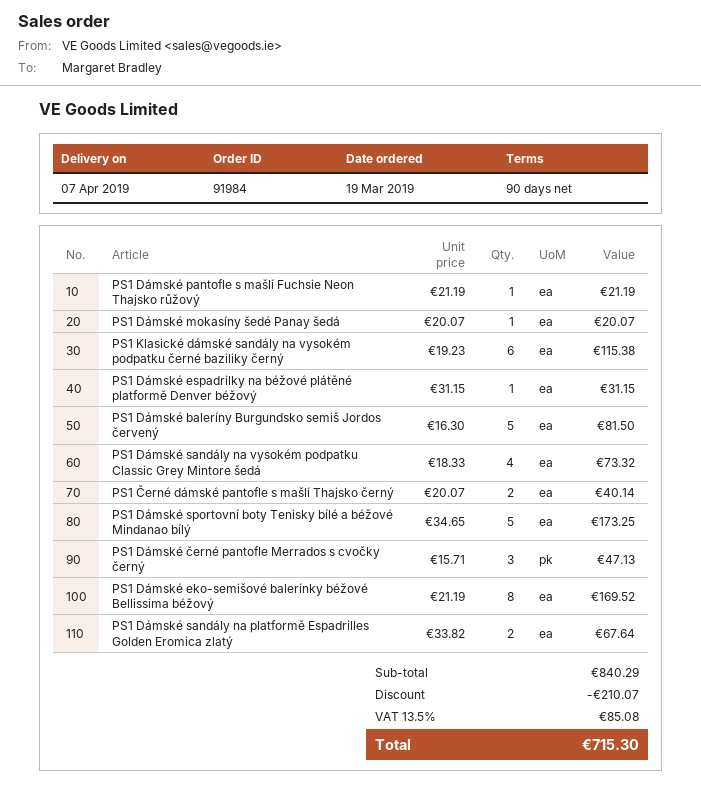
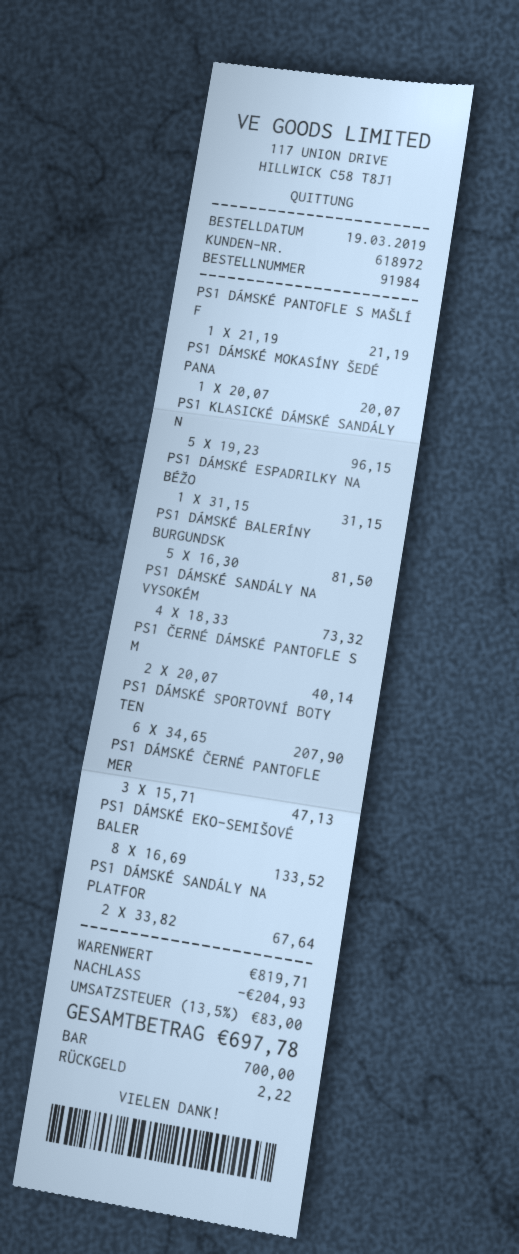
PS1 Klasické dámské sandály na vysokém podpatku černé baziliky černý: 6 x 19.23 = 115.38 -> 5 x 19.23 = 96.15
PS1 Dámské sportovní boty Tenisky bílé a béžové Mindanao bílý: 5 x 34.65 = 173.25 -> 6 x 34.65 = 207.90
PS1 Dámské eko-semišové balerínky béžové Bellissima béžový: 8 x 21.19 = 169.52 -> 8 x 16.69 = 133.52
subtotal: 840.29 -> 819.71
discount: 210.07 -> 204.93
tax: 13.5% = 85.08 -> 13.5% = 83.00
total: 715.30 -> 697.78

